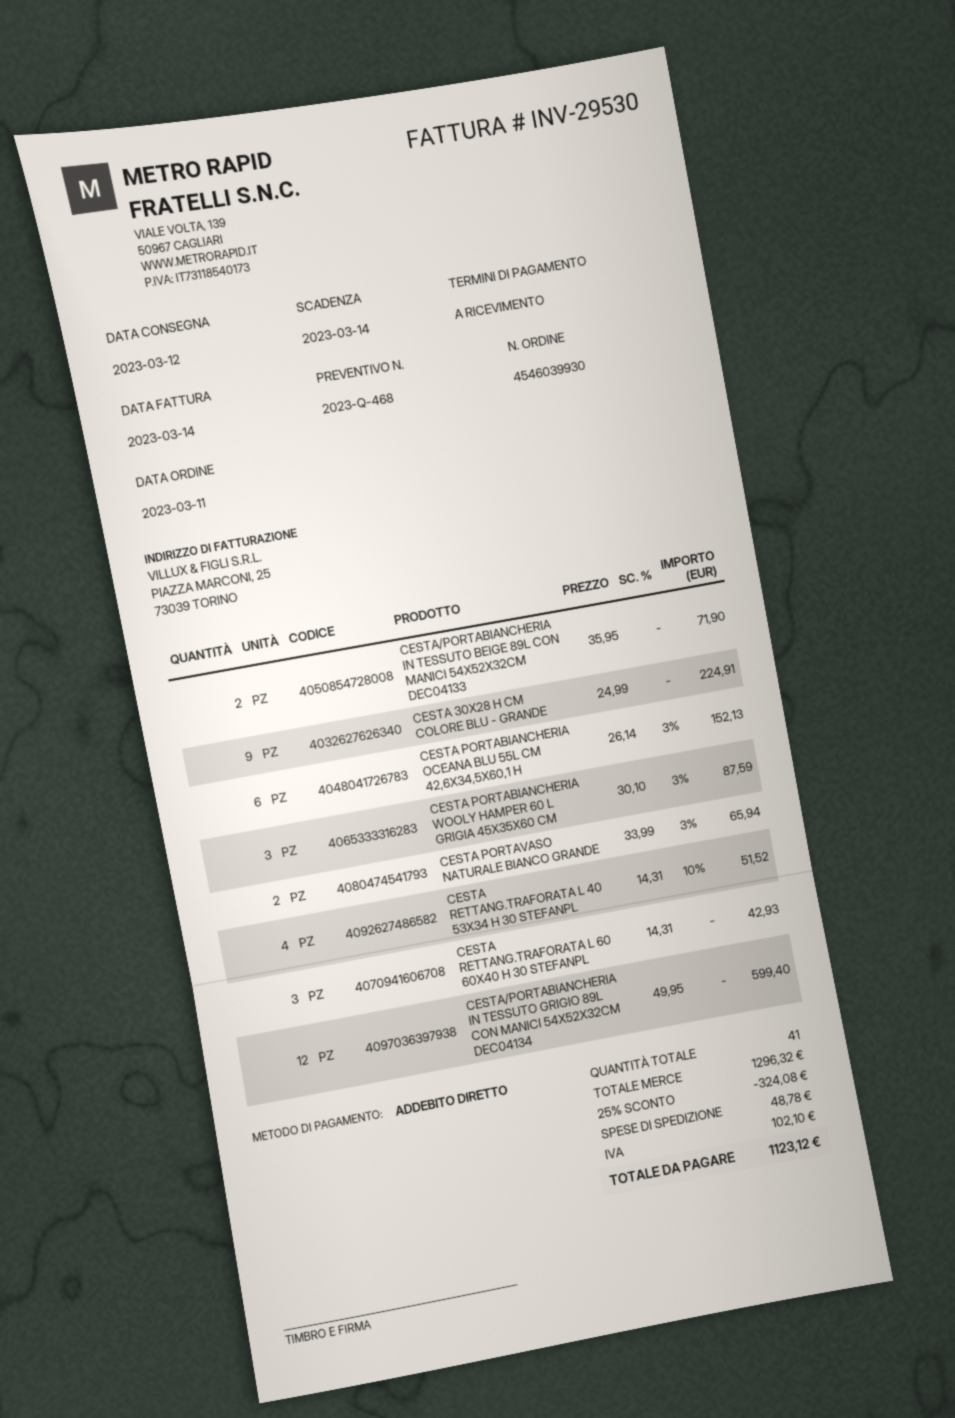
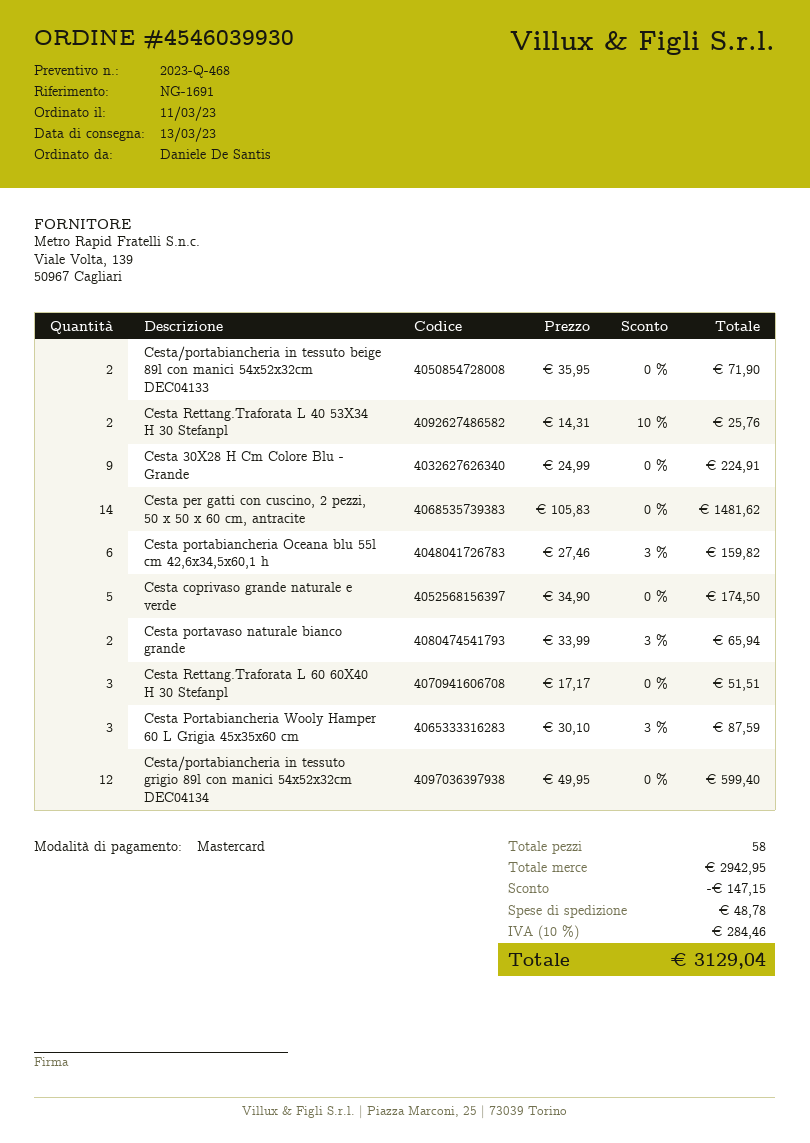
delivery date: 2023-03-12 -> 2023-03-13
payment method: direct debit -> Mastercard
CESTA PORTABIANCHERIA OCEANA BLU 55L CM 42,6X34,5X60,1 H: 6 x 26.14 - 3% = 152.13 -> 6 x 27.46 - 3% = 159.82
CESTA RETTANG.TRAFORATA L 40 53X34 H 30 STEFANPL: 4 x 14.31 - 10% = 51.52 -> 2 x 14.31 - 10% = 25.76
CESTA RETTANG.TRAFORATA L 60 60X40 H 30 STEFANPL: 3 x 14.31 = 42.93 -> 3 x 17.17 = 51.51
Cesta per gatti con cuscino, 2 pezzi, 50 x 50 x 60 cm, antracite: none -> 14 x 105.83 = 1481.62
Cesta coprivaso grande naturale e verde: none -> 5 x 34.90 = 174.50
total quantity: 41 -> 58
subtotal: 1296.32 -> 2942.95
discount: 324.08 -> 147.15
tax: 102.10 -> 284.46
total: 1123.12 -> 3129.04

